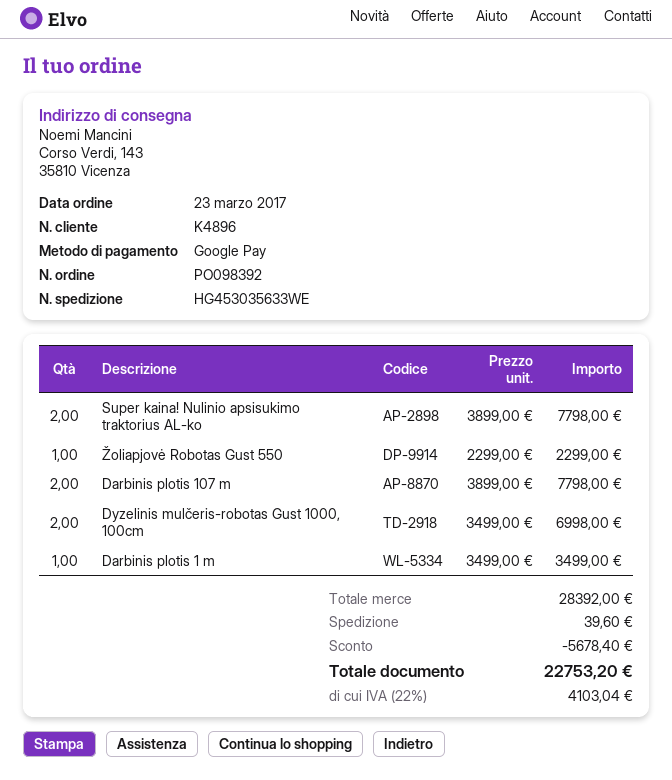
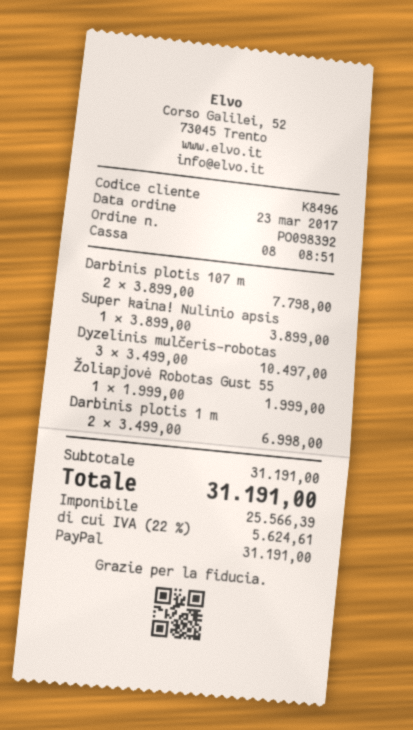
customer number: K4896 -> K8496
payment method: Google Pay -> PayPal
Super kaina! Nulinio apsisukimo traktorius AL-ko: 2 x 3899.00 = 7798.00 -> 1 x 3899.00 = 3899.00
Žoliapjovė Robotas Gust 550: 1 x 2299.00 = 2299.00 -> 1 x 1999.00 = 1999.00
Dyzelinis mulčeris-robotas Gust 1000, 100cm: 2 x 3499.00 = 6998.00 -> 3 x 3499.00 = 10497.00
Darbinis plotis 1 m: 1 x 3499.00 = 3499.00 -> 2 x 3499.00 = 6998.00
subtotal: 28392.00 -> 31191.00
discount: 5678.40 -> none
shipping: 39.60 -> none
tax: 22% = 4103.04 -> 22% = 5624.61
total: 22753.20 -> 31191.00

